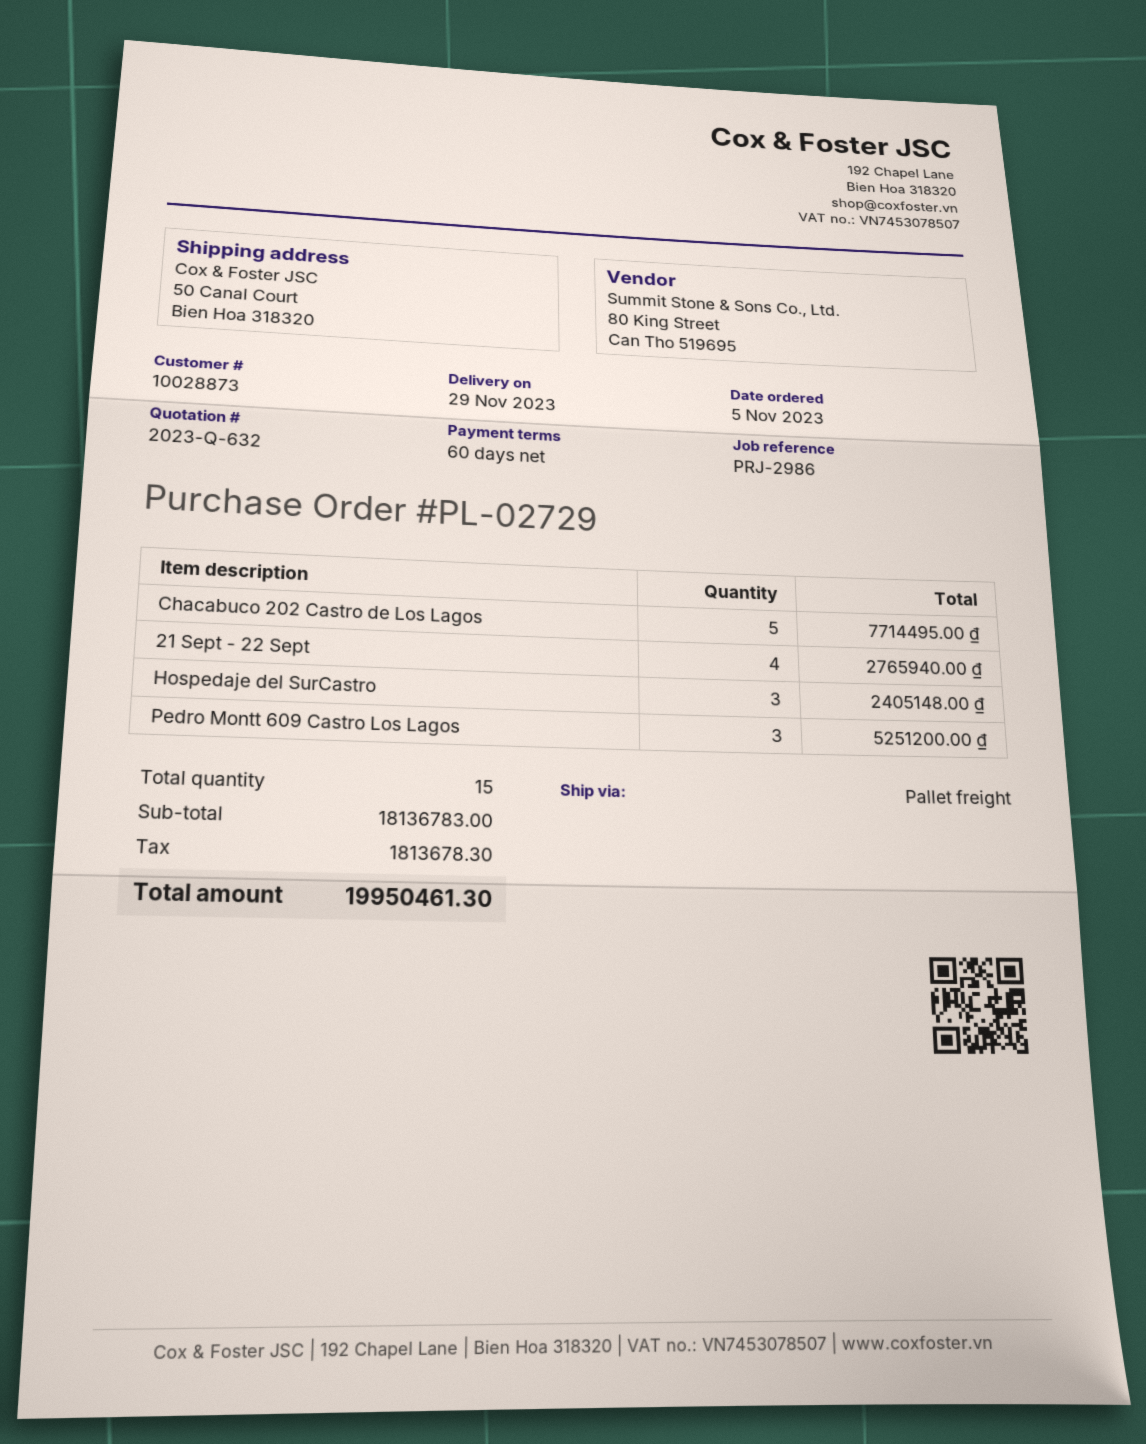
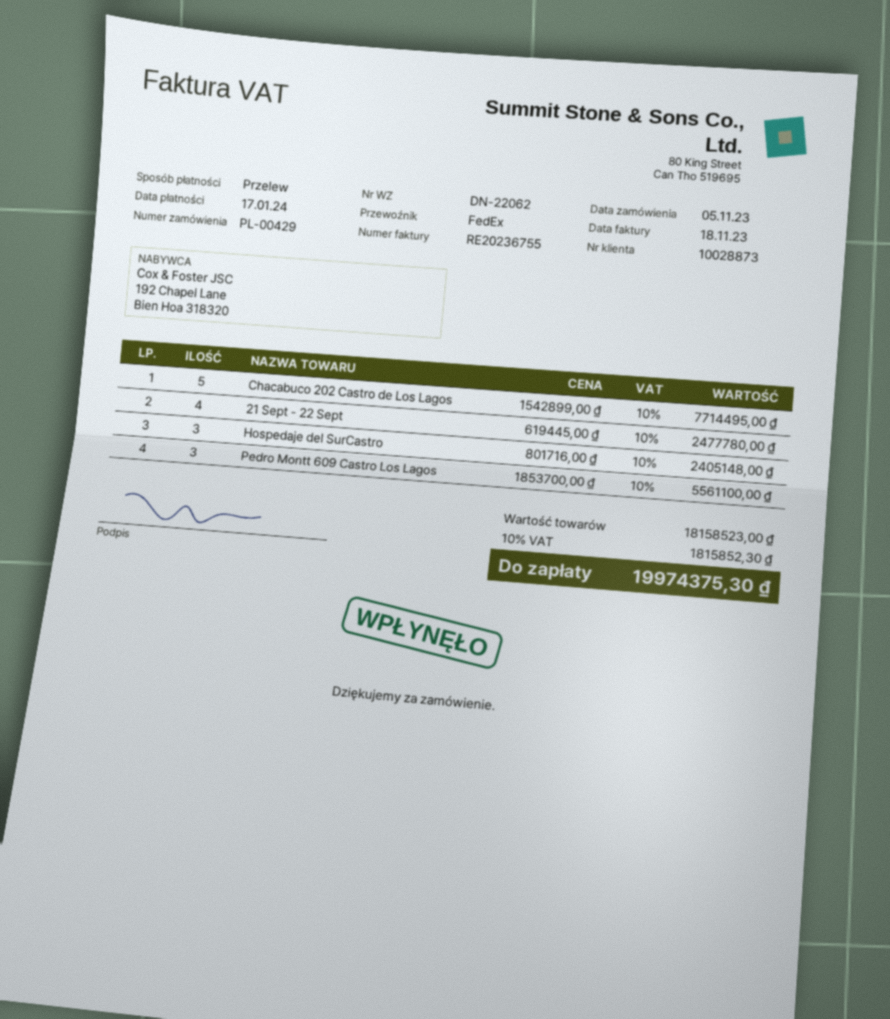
order number: PL-02729 -> PL-00429
shipping method: pallet freight -> FedEx
21 Sept - 22 Sept: 4 for 2765940.00 -> 4 for 2477780.00
Pedro Montt 609 Castro Los Lagos: 3 for 5251200.00 -> 3 for 5561100.00
subtotal: 18136783.00 -> 18158523.00
tax: 1813678.30 -> 1815852.30
total: 19950461.30 -> 19974375.30

